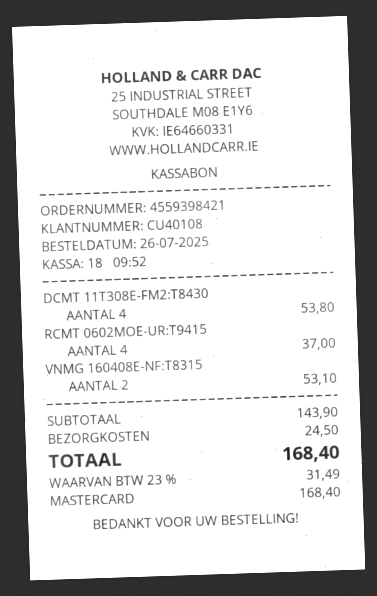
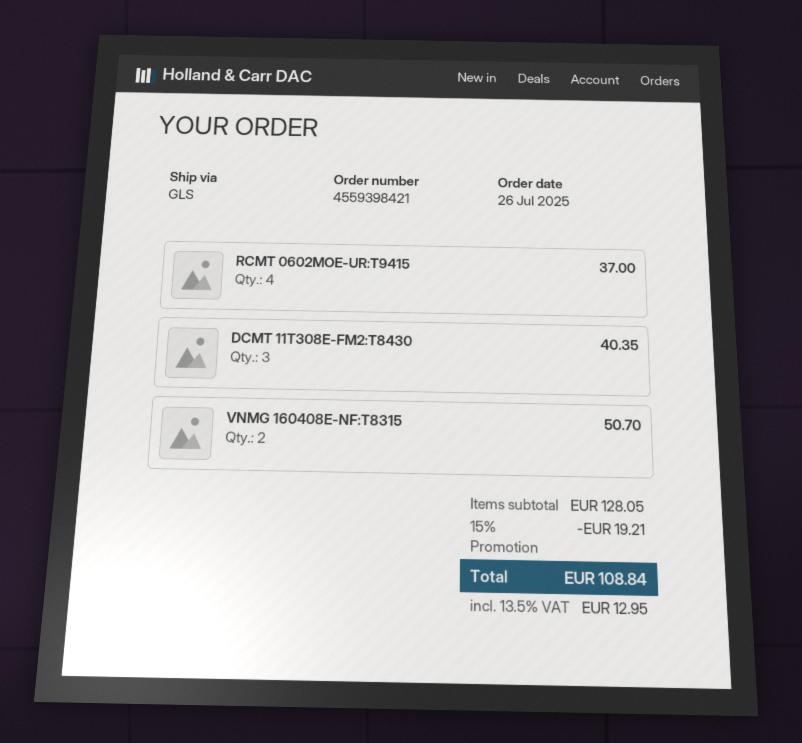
DCMT 11T308E-FM2:T8430: 4 for 53.80 -> 3 for 40.35
VNMG 160408E-NF:T8315: 2 for 53.10 -> 2 for 50.70
subtotal: 143.90 -> 128.05
discount: none -> 15% = 19.21
shipping: 24.50 -> none
tax: 23% = 31.49 -> 13.5% = 12.95
total: 168.40 -> 108.84

